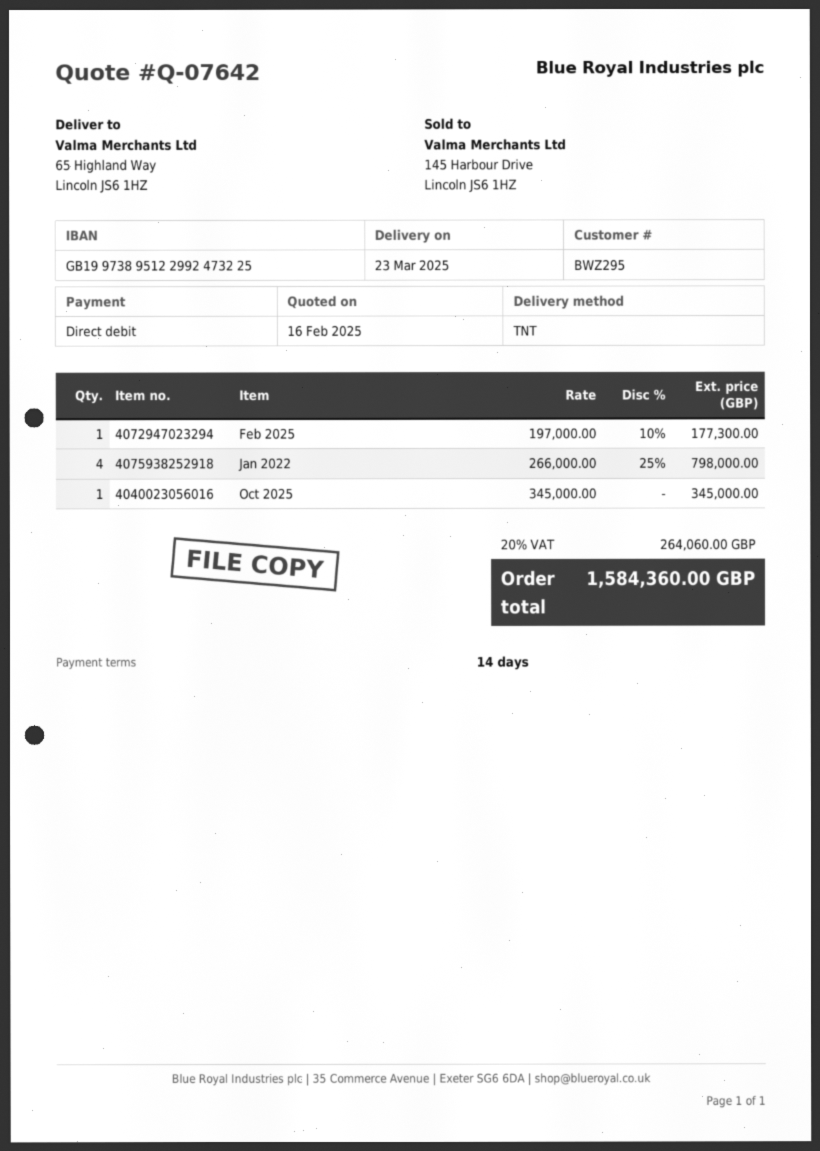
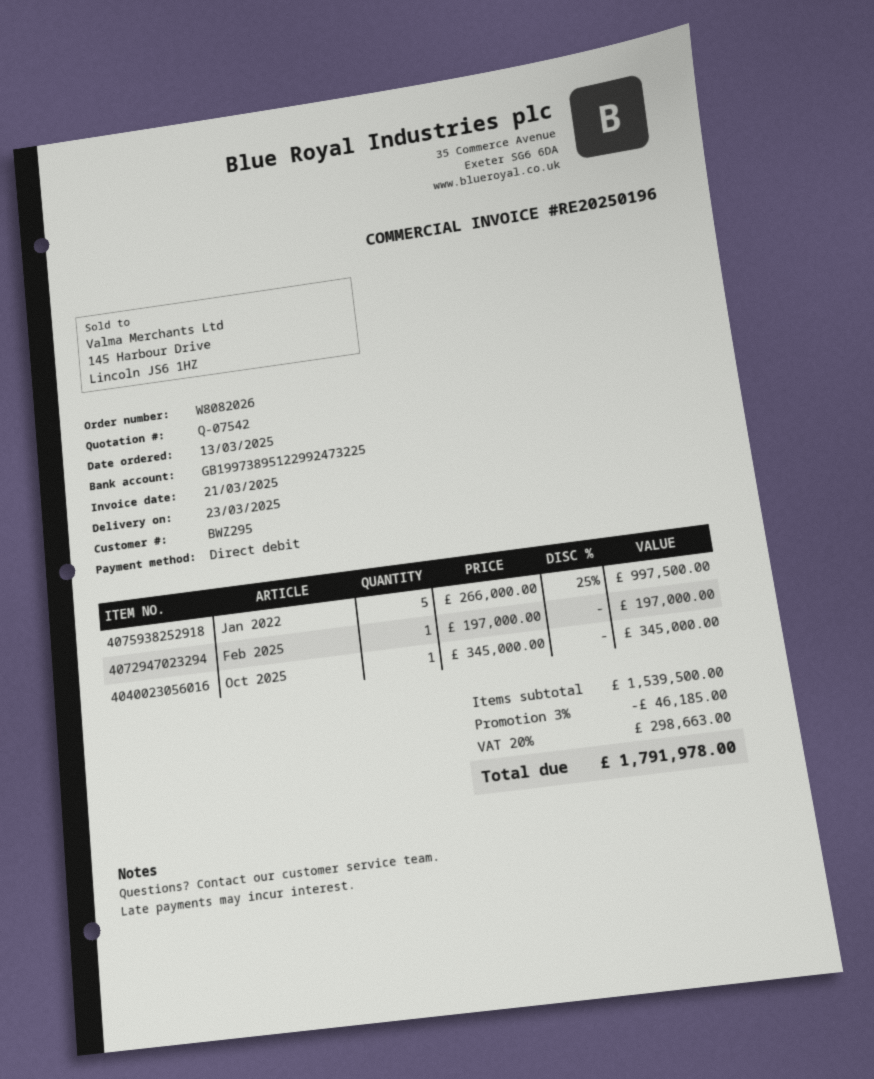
quote number: Q-07642 -> Q-07542
Feb 2025: 1 x 197000.00 - 10% = 177300.00 -> 1 x 197000.00 = 197000.00
Jan 2022: 4 x 266000.00 - 25% = 798000.00 -> 5 x 266000.00 - 25% = 997500.00
discount: none -> 3% = 46185.00
tax: 20% = 264060.00 -> 20% = 298663.00
total: 1584360.00 -> 1791978.00

